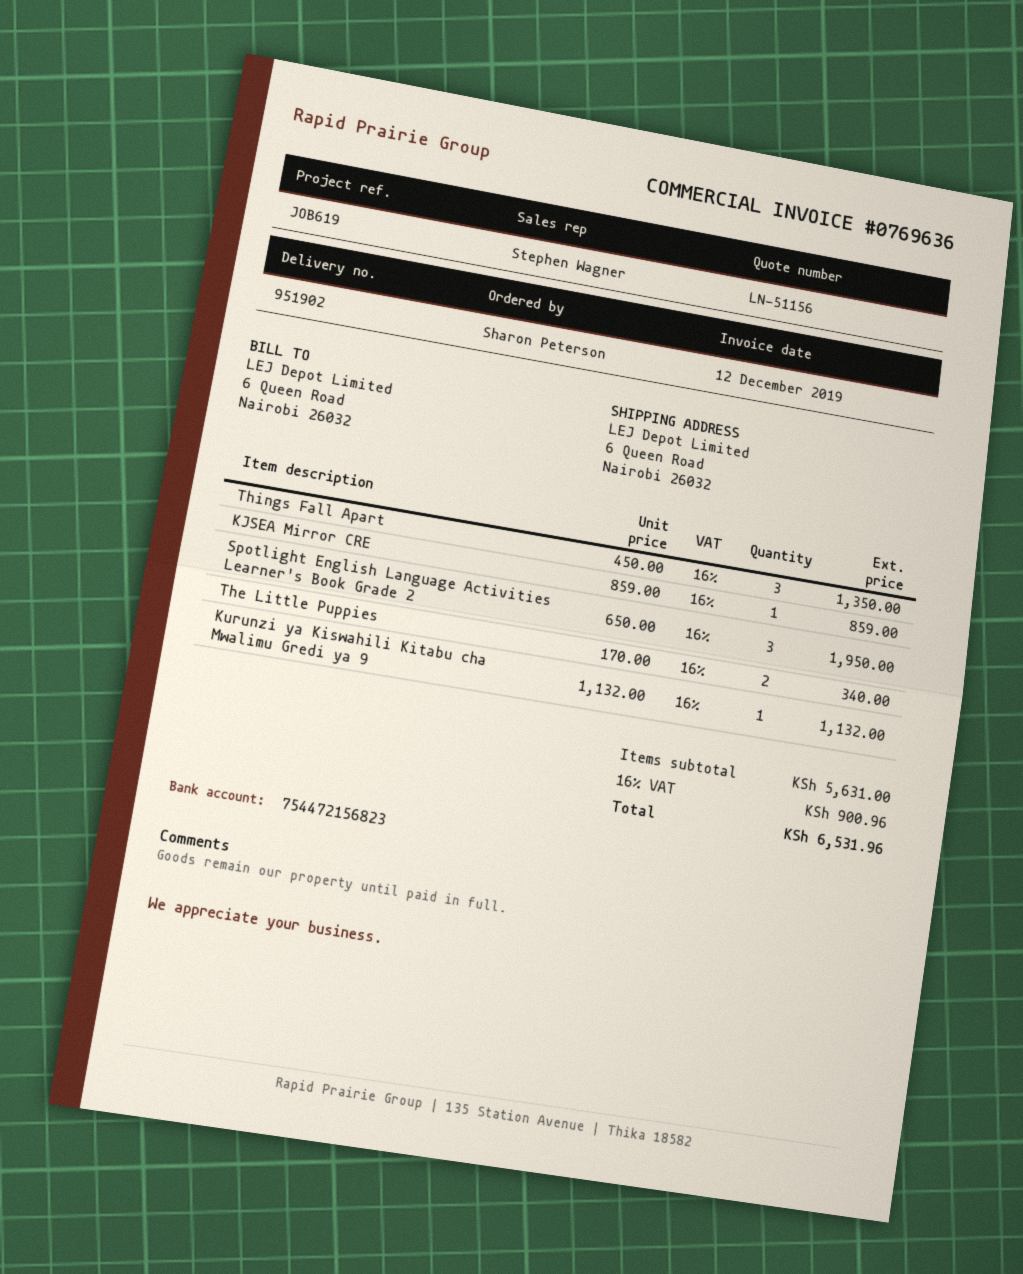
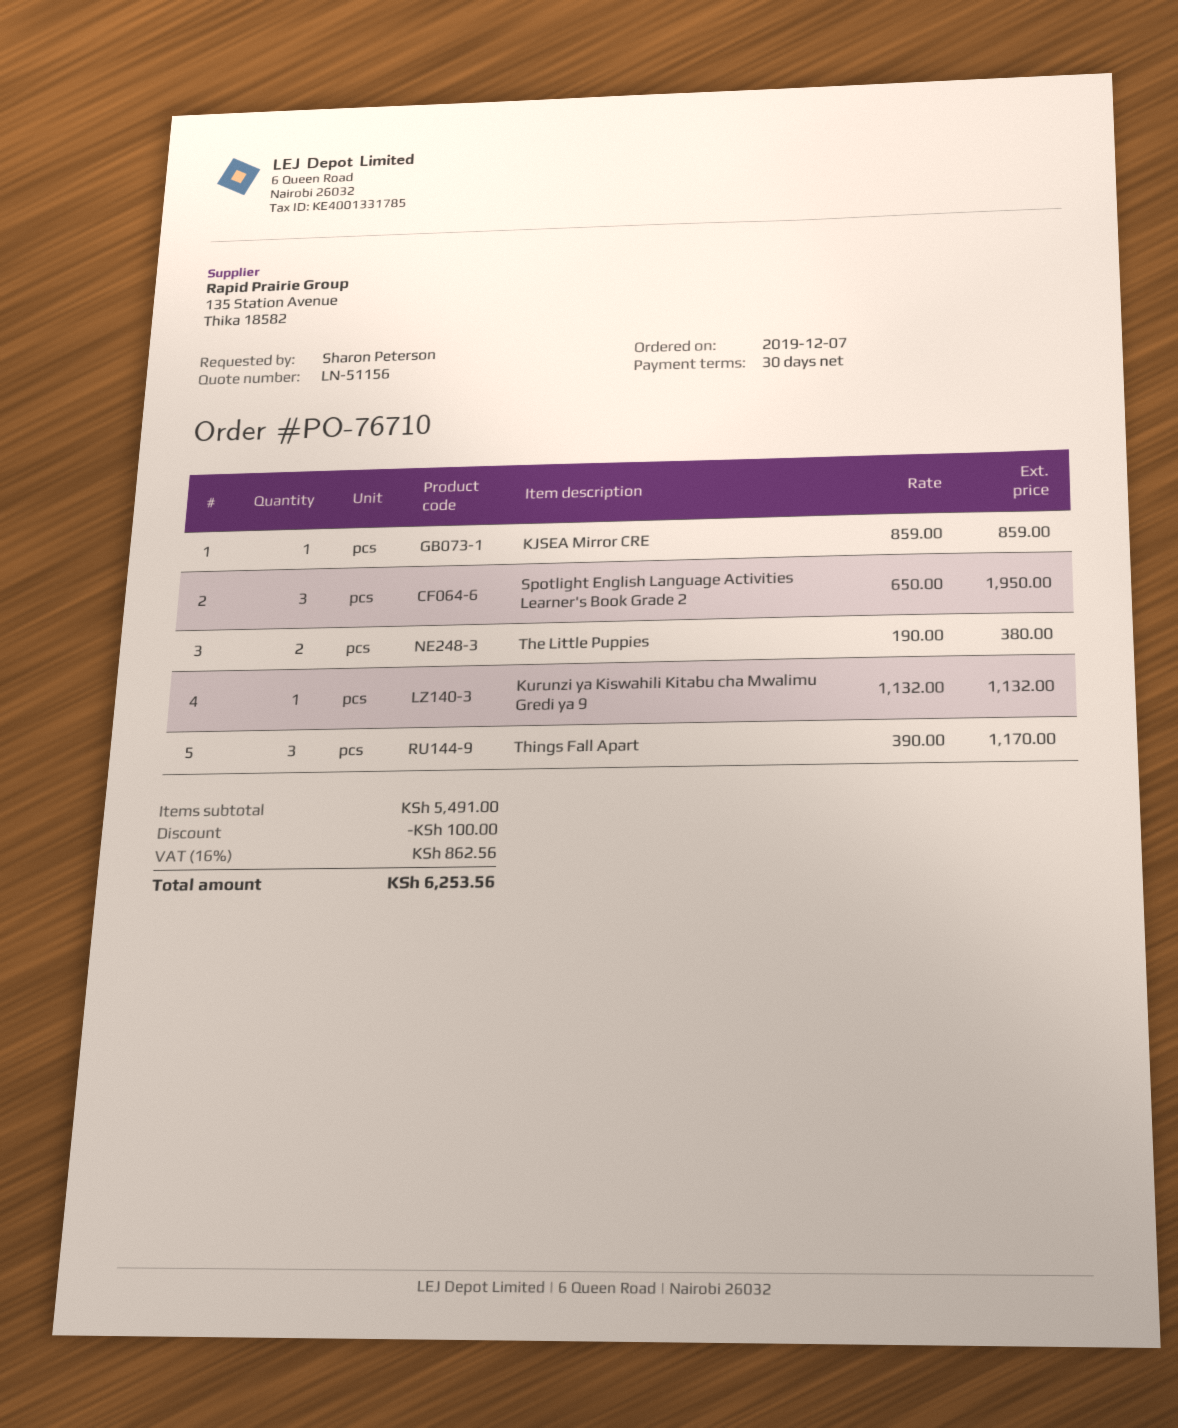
Things Fall Apart: 3 x 450.00 = 1350.00 -> 3 x 390.00 = 1170.00
The Little Puppies: 2 x 170.00 = 340.00 -> 2 x 190.00 = 380.00
subtotal: 5631.00 -> 5491.00
discount: none -> 100.00
tax: 16% = 900.96 -> 16% = 862.56
total: 6531.96 -> 6253.56

